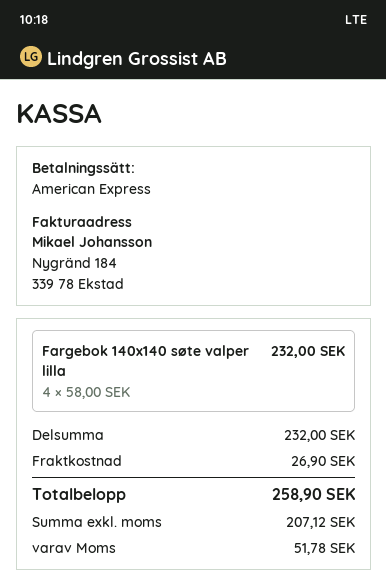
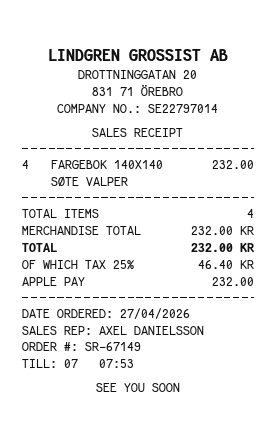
payment method: American Express -> Apple Pay
shipping: 26.90 -> none
tax: 51.78 -> 46.40
total: 258.90 -> 232.00

